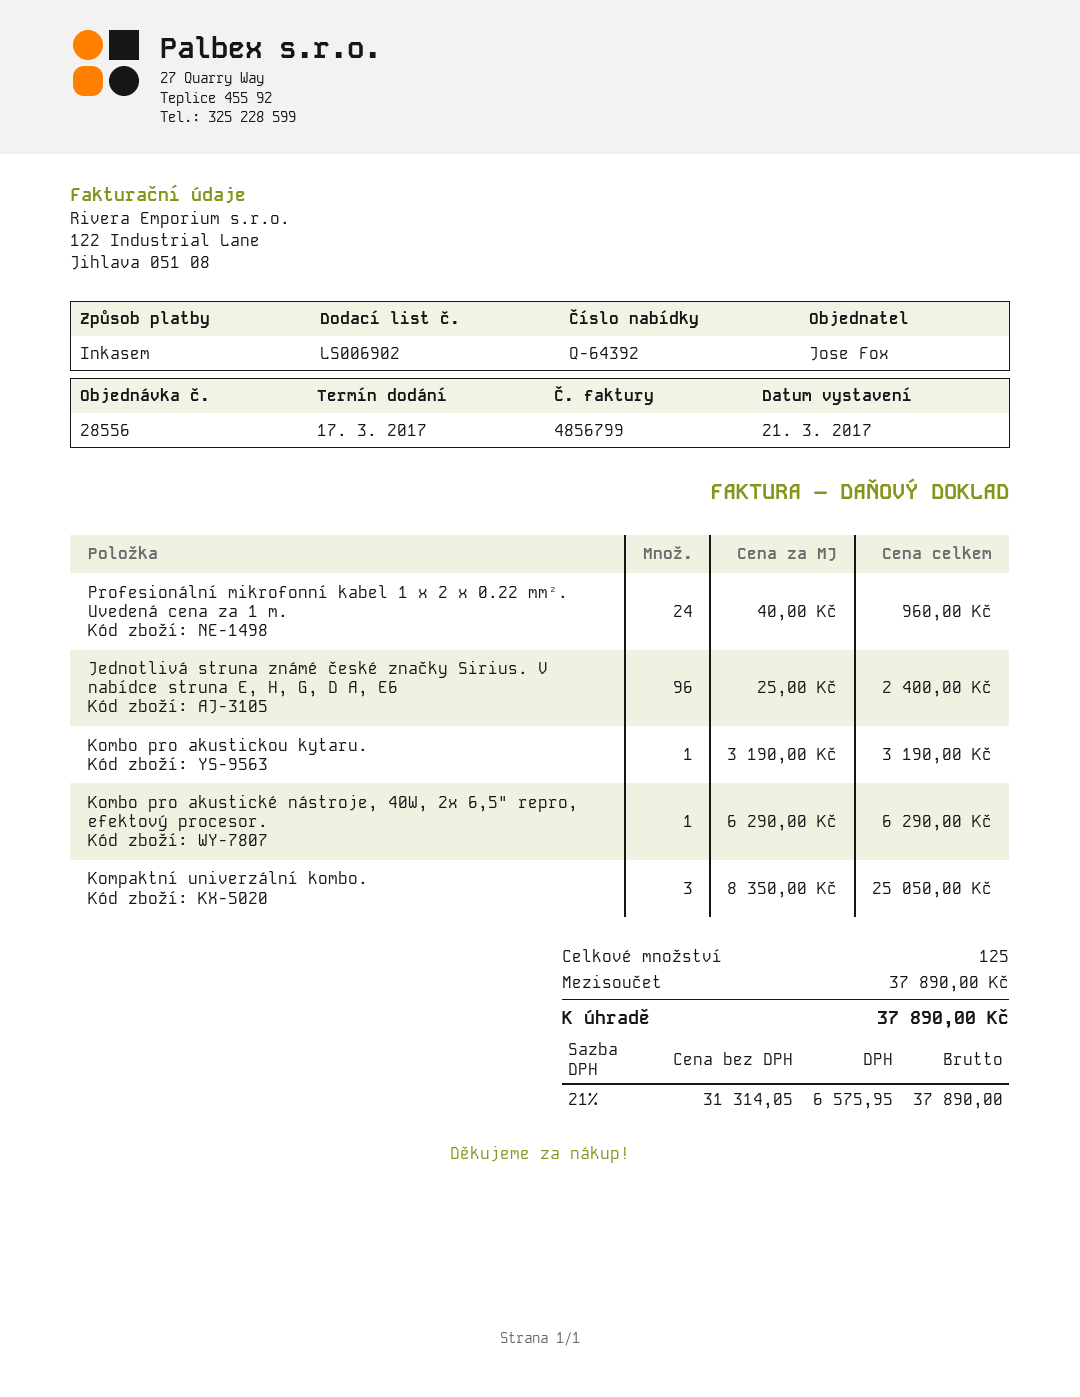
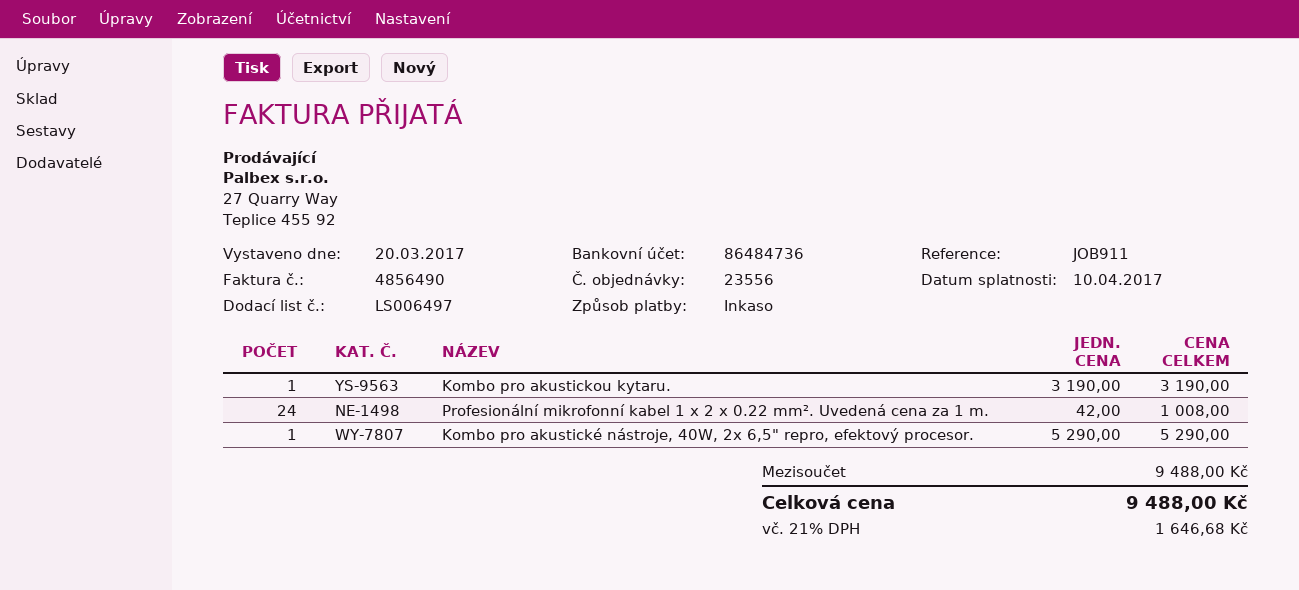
order number: 28556 -> 23556
delivery note number: LS006902 -> LS006497
invoice number: 4856799 -> 4856490
invoice date: 2017-03-21 -> 2017-03-20
Profesionální mikrofonní kabel 1 x 2 x 0.22 mm². Uvedená cena za 1 m.: 24 x 40.00 = 960.00 -> 24 x 42.00 = 1008.00
Jednotlivá struna známé české značky Sirius. V nabídce struna E, H, G, D A, E6: 96 x 25.00 = 2400.00 -> none
Kombo pro akustické nástroje, 40W, 2x 6,5" repro, efektový procesor.: 1 x 6290.00 = 6290.00 -> 1 x 5290.00 = 5290.00
Kompaktní univerzální kombo.: 3 x 8350.00 = 25050.00 -> none
subtotal: 37890.00 -> 9488.00
tax: 21% = 6575.95 -> 21% = 1646.68
total: 37890.00 -> 9488.00

